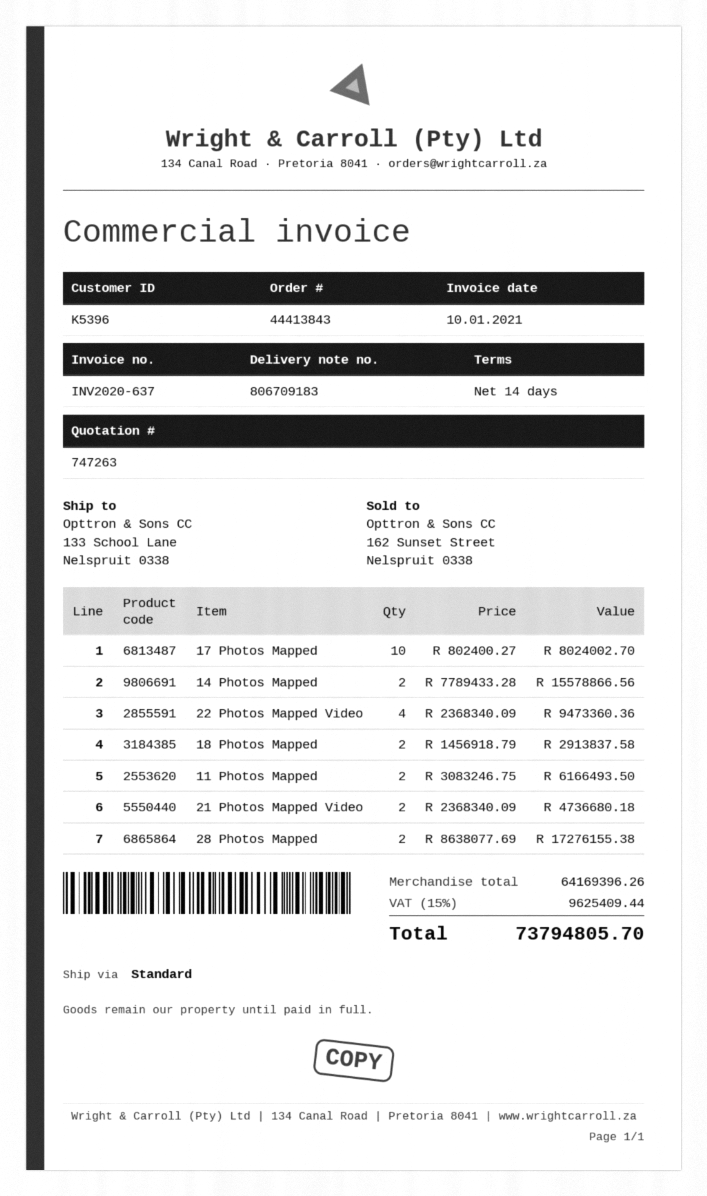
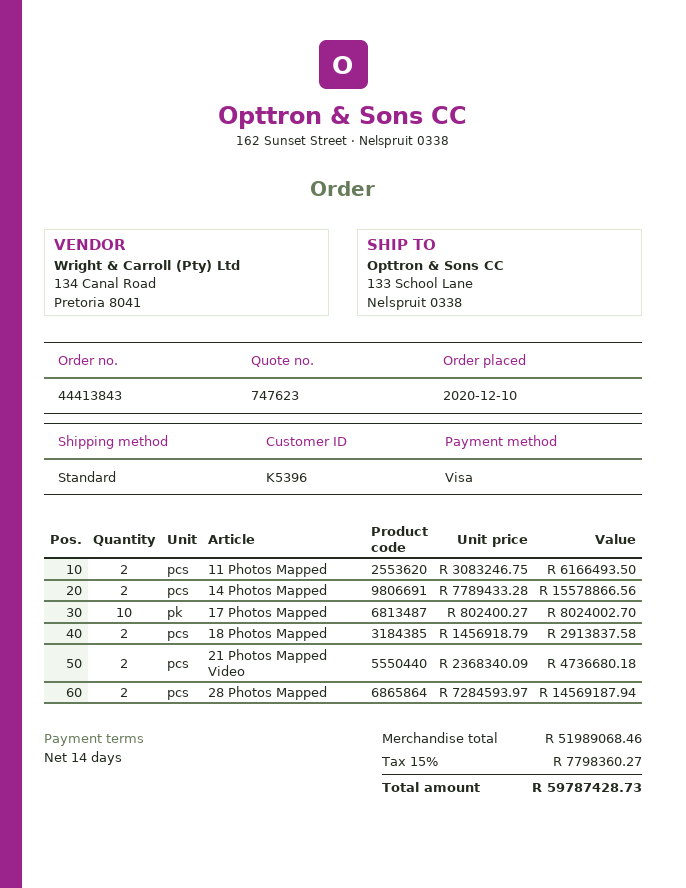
quote number: 747263 -> 747623
22 Photos Mapped Video: 4 x 2368340.09 = 9473360.36 -> none
28 Photos Mapped: 2 x 8638077.69 = 17276155.38 -> 2 x 7284593.97 = 14569187.94
subtotal: 64169396.26 -> 51989068.46
tax: 15% = 9625409.44 -> 15% = 7798360.27
total: 73794805.70 -> 59787428.73

